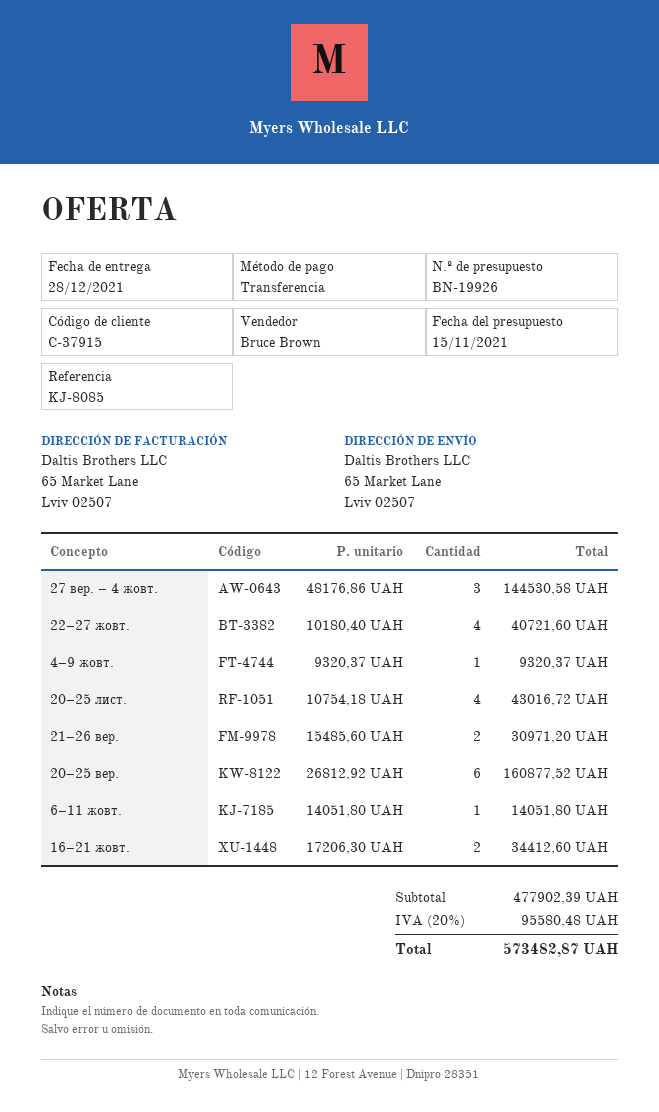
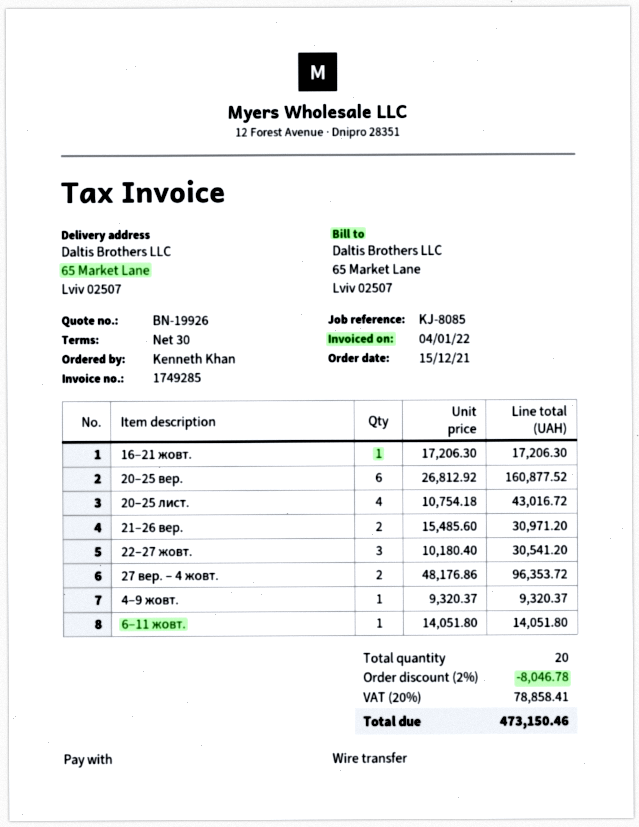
27 вер. – 4 жовт.: 3 x 48176.86 = 144530.58 -> 2 x 48176.86 = 96353.72
22–27 жовт.: 4 x 10180.40 = 40721.60 -> 3 x 10180.40 = 30541.20
16–21 жовт.: 2 x 17206.30 = 34412.60 -> 1 x 17206.30 = 17206.30
discount: none -> 2% = 8046.78
tax: 20% = 95580.48 -> 20% = 78858.41
total: 573482.87 -> 473150.46

